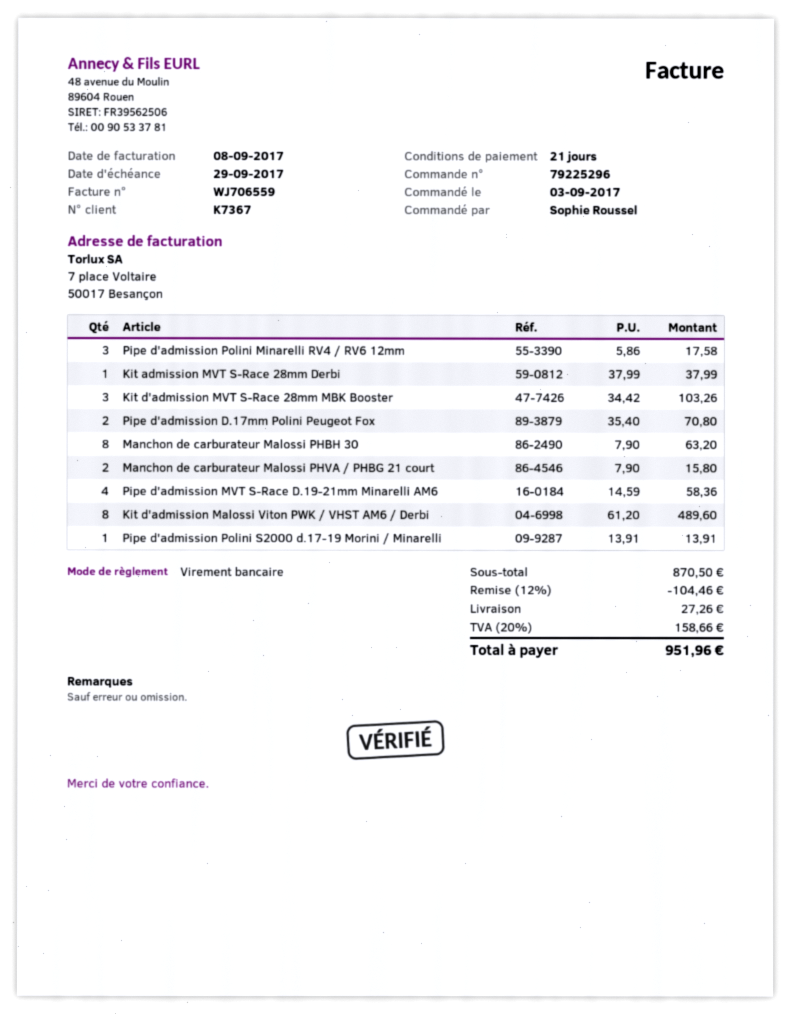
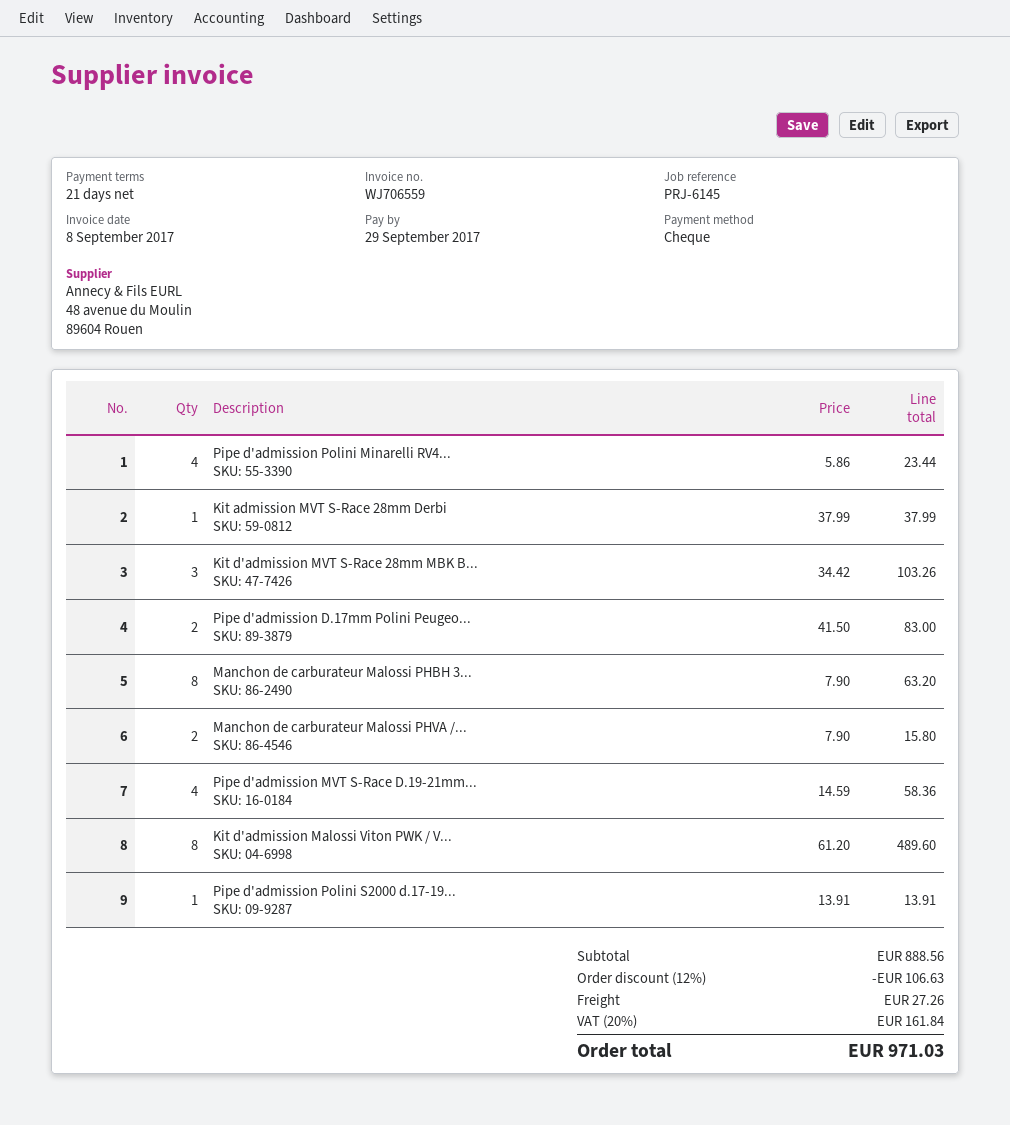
payment method: bank transfer -> cheque
Pipe d'admission Polini Minarelli RV4 / RV6 12mm: 3 x 5.86 = 17.58 -> 4 x 5.86 = 23.44
Pipe d'admission D.17mm Polini Peugeot Fox: 2 x 35.40 = 70.80 -> 2 x 41.50 = 83.00
subtotal: 870.50 -> 888.56
discount: 12% = 104.46 -> 12% = 106.63
tax: 20% = 158.66 -> 20% = 161.84
total: 951.96 -> 971.03

